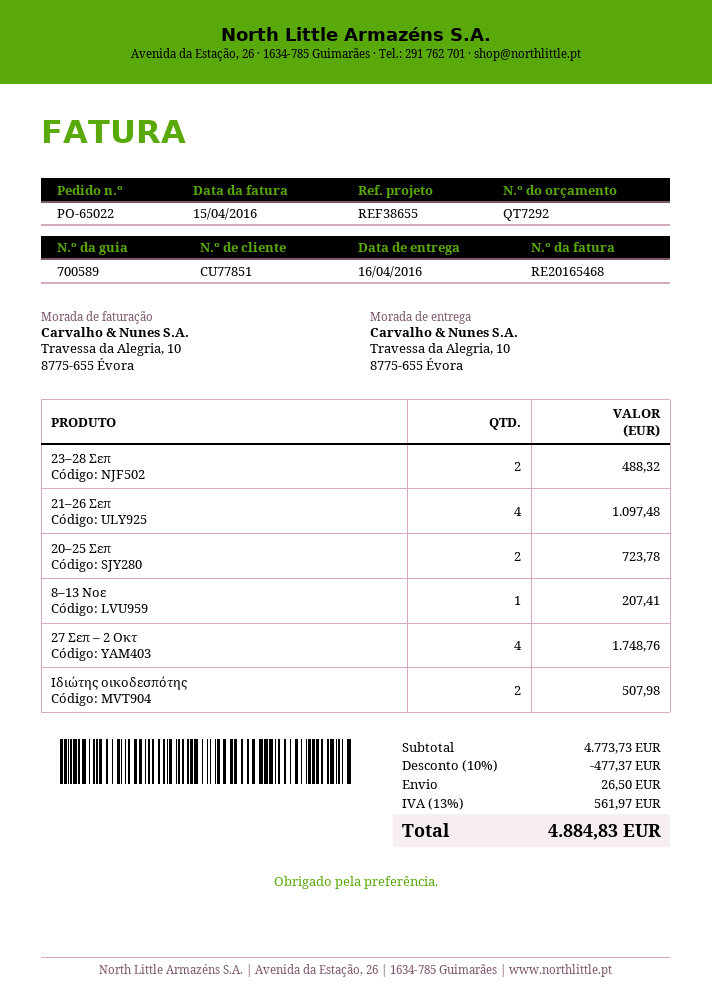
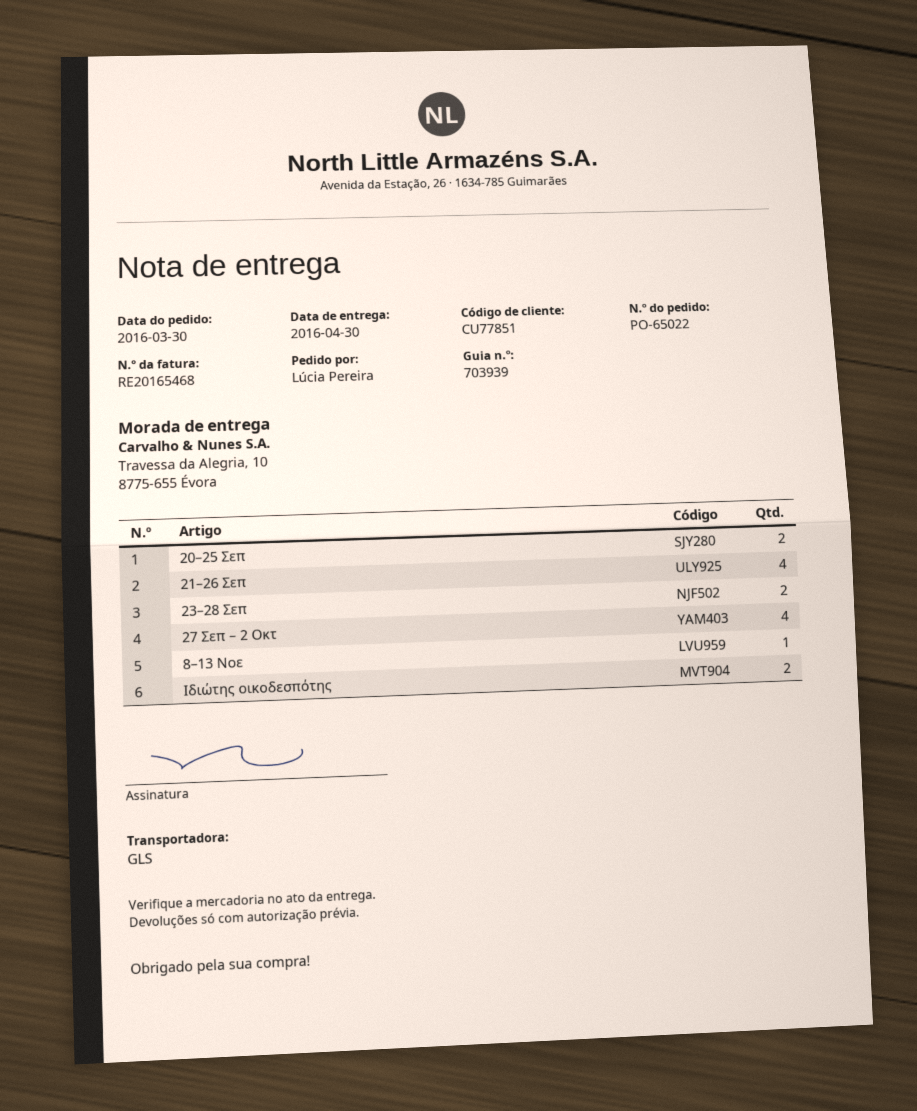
delivery note number: 700589 -> 703939
delivery date: 2016-04-16 -> 2016-04-30

